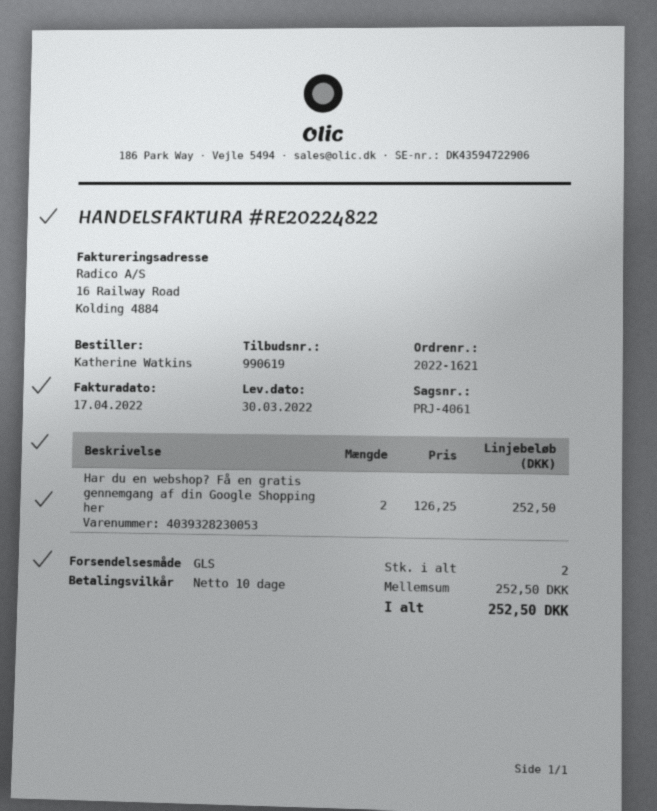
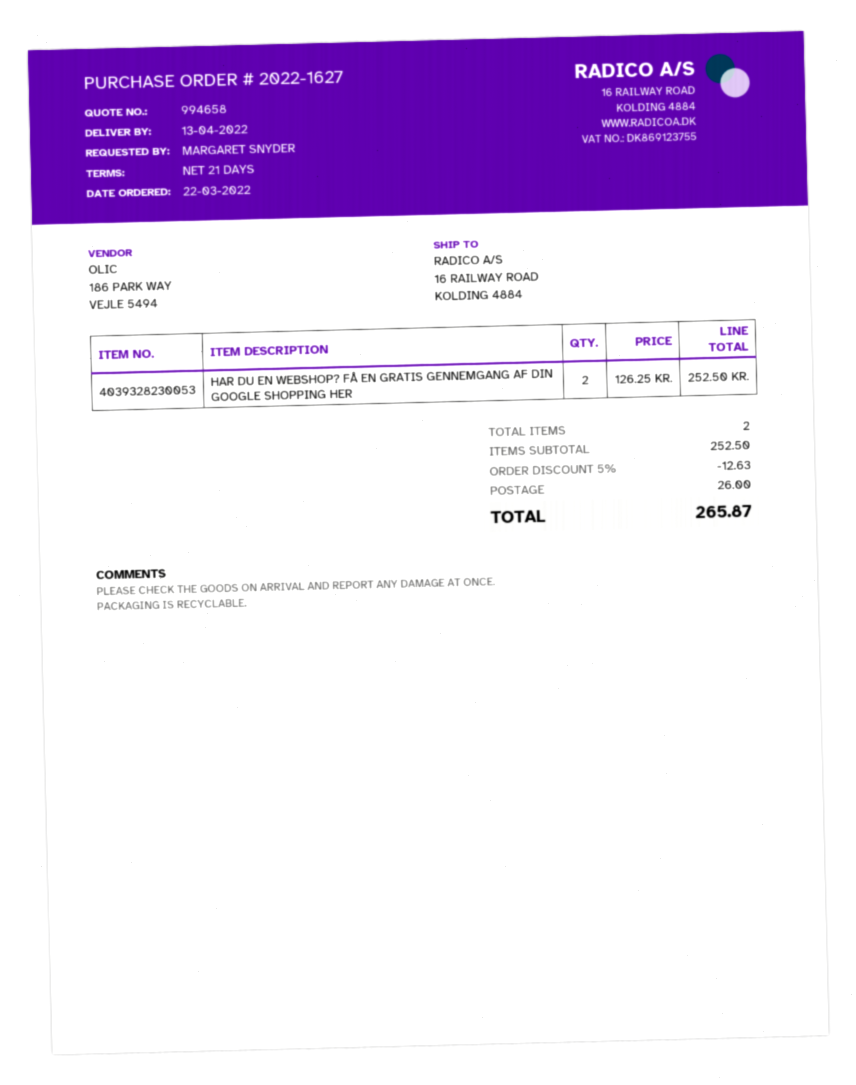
quote number: 990619 -> 994658
order number: 2022-1621 -> 2022-1627
delivery date: 2022-03-30 -> 2022-04-13
payment terms: 10 days -> 21 days
ordered by: Katherine Watkins -> MARGARET SNYDER
discount: none -> 5% = 12.63
shipping: none -> 26.00
total: 252.50 -> 265.87

